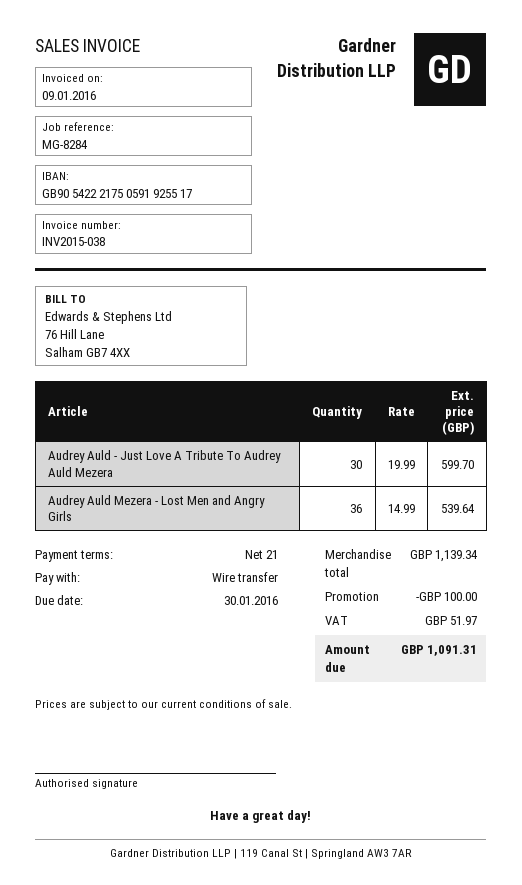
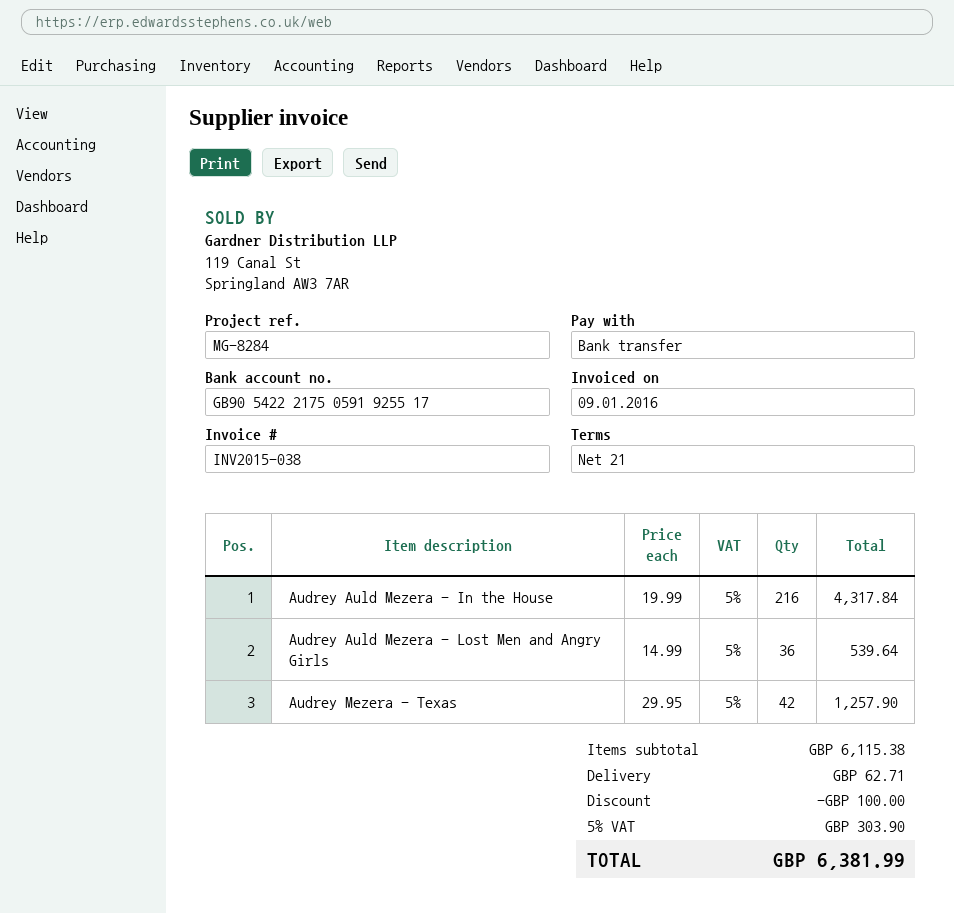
Audrey Auld - Just Love A Tribute To Audrey Auld Mezera: 30 x 19.99 = 599.70 -> none
Audrey Auld Mezera - In the House: none -> 216 x 19.99 = 4317.84
Audrey Mezera - Texas: none -> 42 x 29.95 = 1257.90
subtotal: 1139.34 -> 6115.38
shipping: none -> 62.71
tax: 51.97 -> 303.90
total: 1091.31 -> 6381.99

